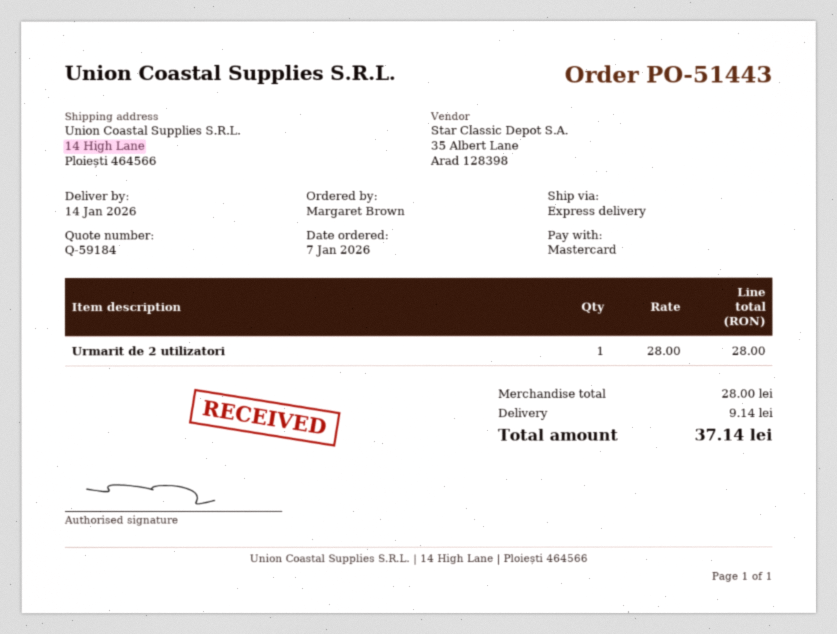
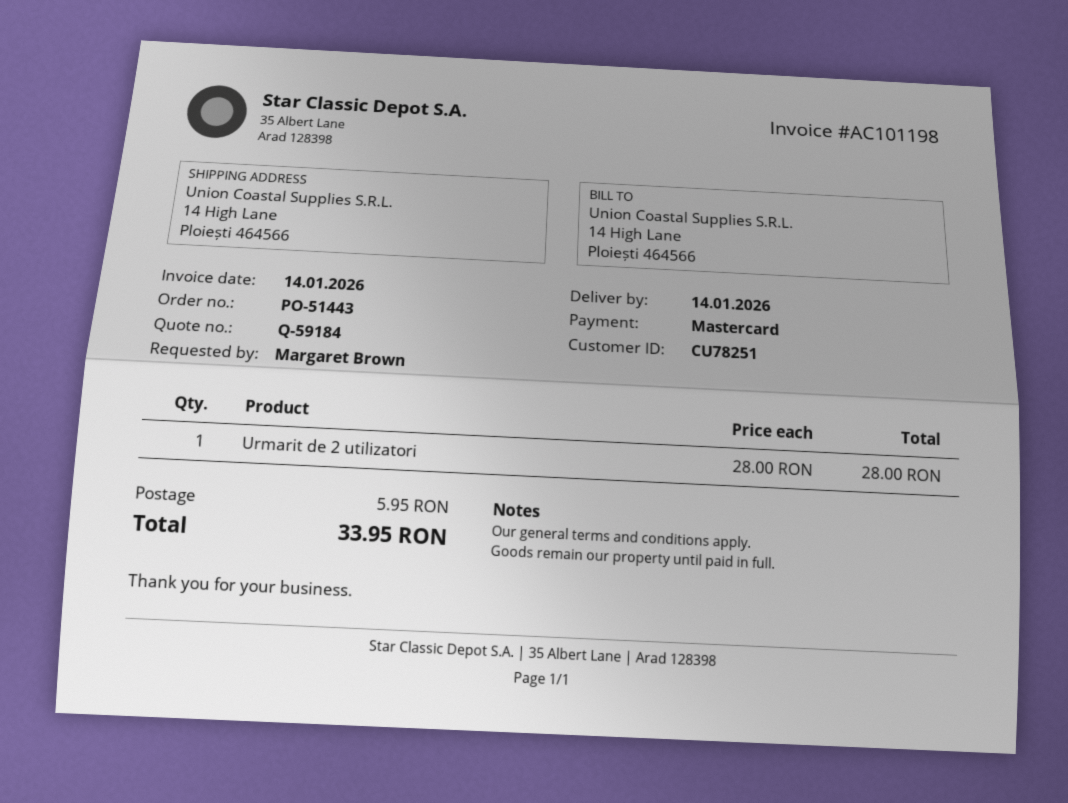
shipping: 9.14 -> 5.95
total: 37.14 -> 33.95

